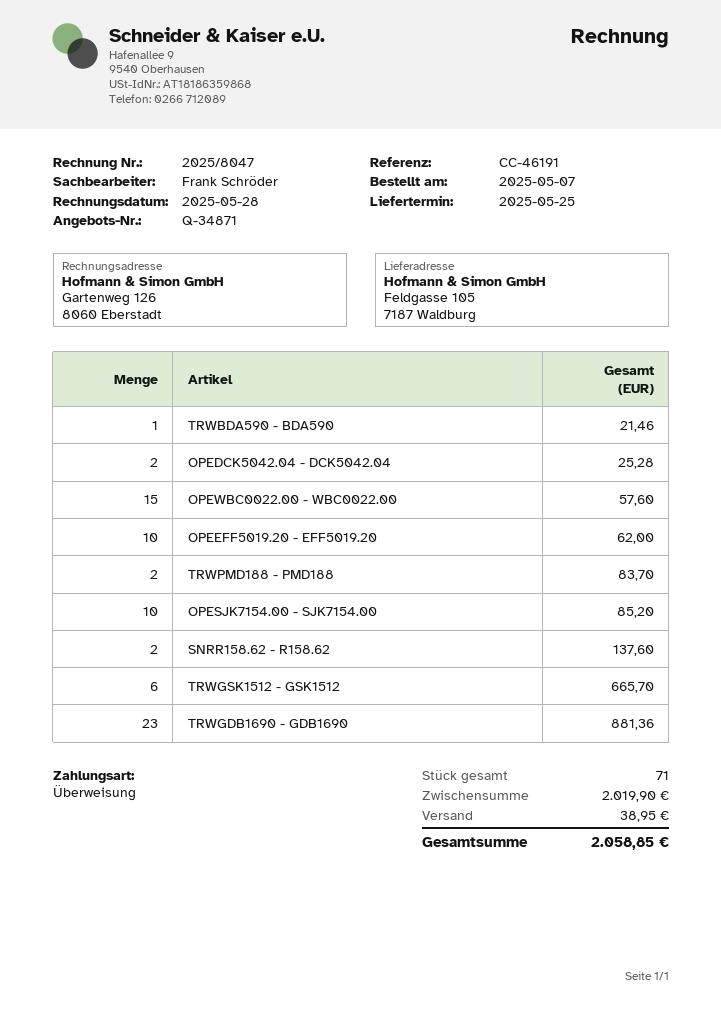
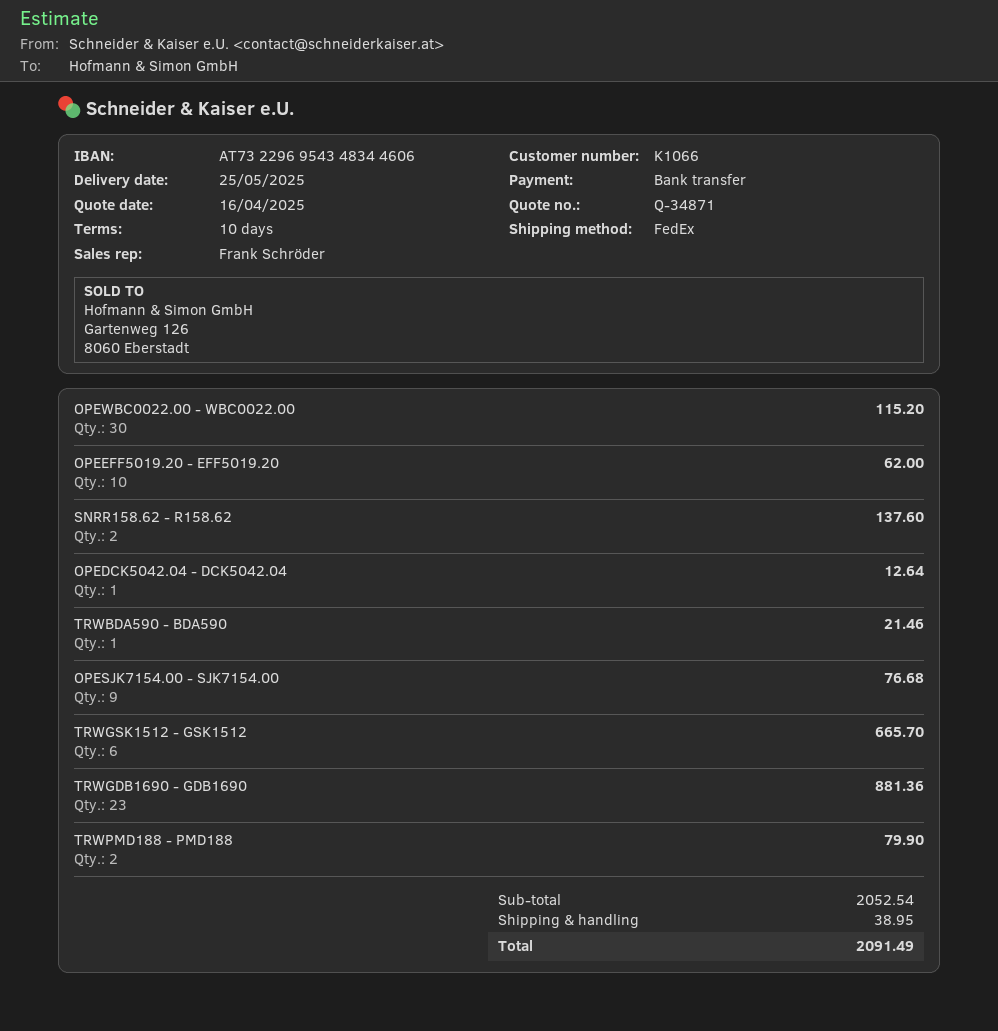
OPEDCK5042.04 - DCK5042.04: 2 for 25.28 -> 1 for 12.64
OPEWBC0022.00 - WBC0022.00: 15 for 57.60 -> 30 for 115.20
TRWPMD188 - PMD188: 2 for 83.70 -> 2 for 79.90
OPESJK7154.00 - SJK7154.00: 10 for 85.20 -> 9 for 76.68
subtotal: 2019.90 -> 2052.54
total: 2058.85 -> 2091.49

